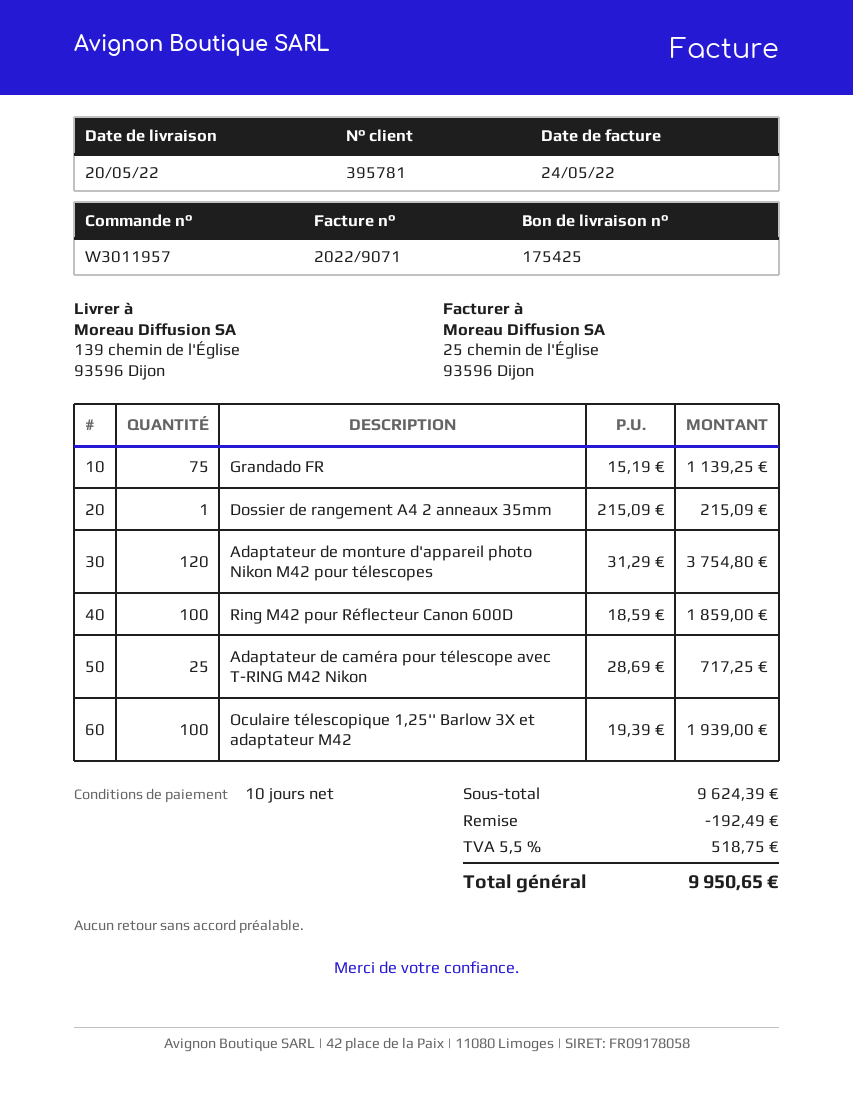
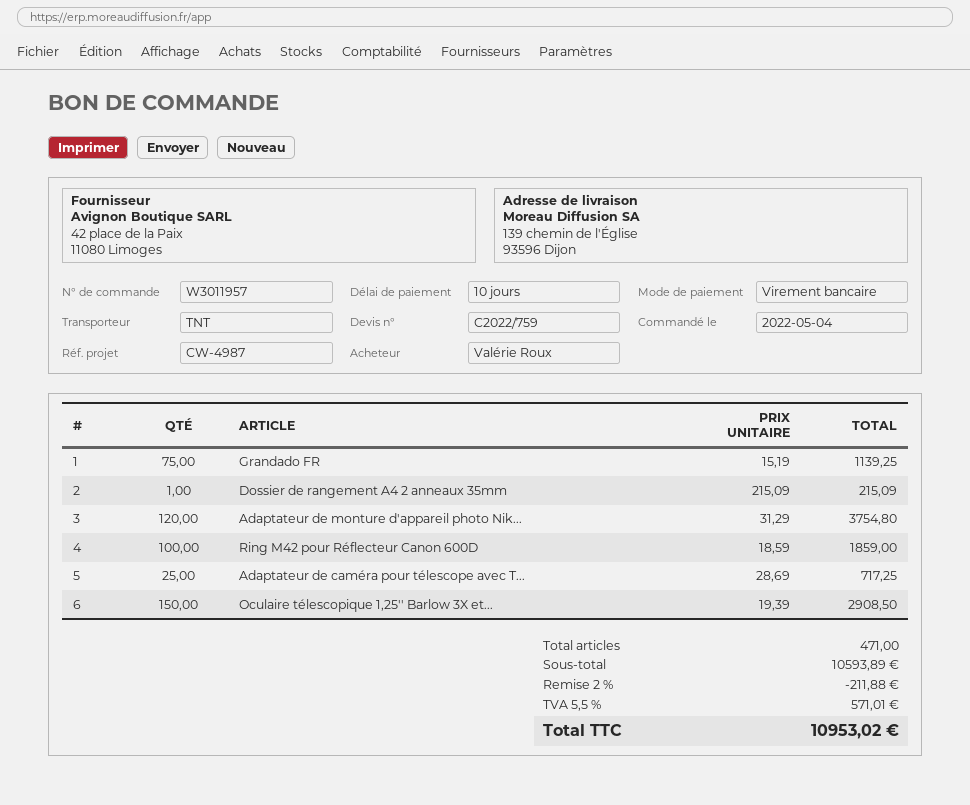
Oculaire télescopique 1,25'' Barlow 3X et adaptateur M42: 100 x 19.39 = 1939.00 -> 150 x 19.39 = 2908.50
subtotal: 9624.39 -> 10593.89
discount: 192.49 -> 211.88
tax: 5.5% = 518.75 -> 5.5% = 571.01
total: 9950.65 -> 10953.02

